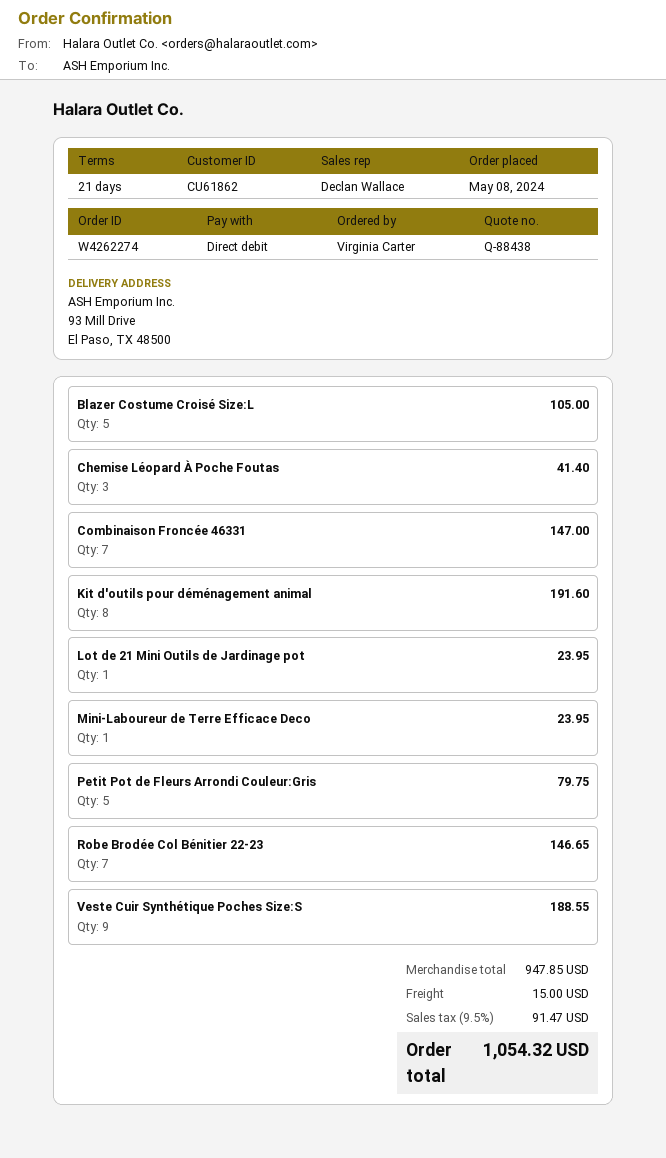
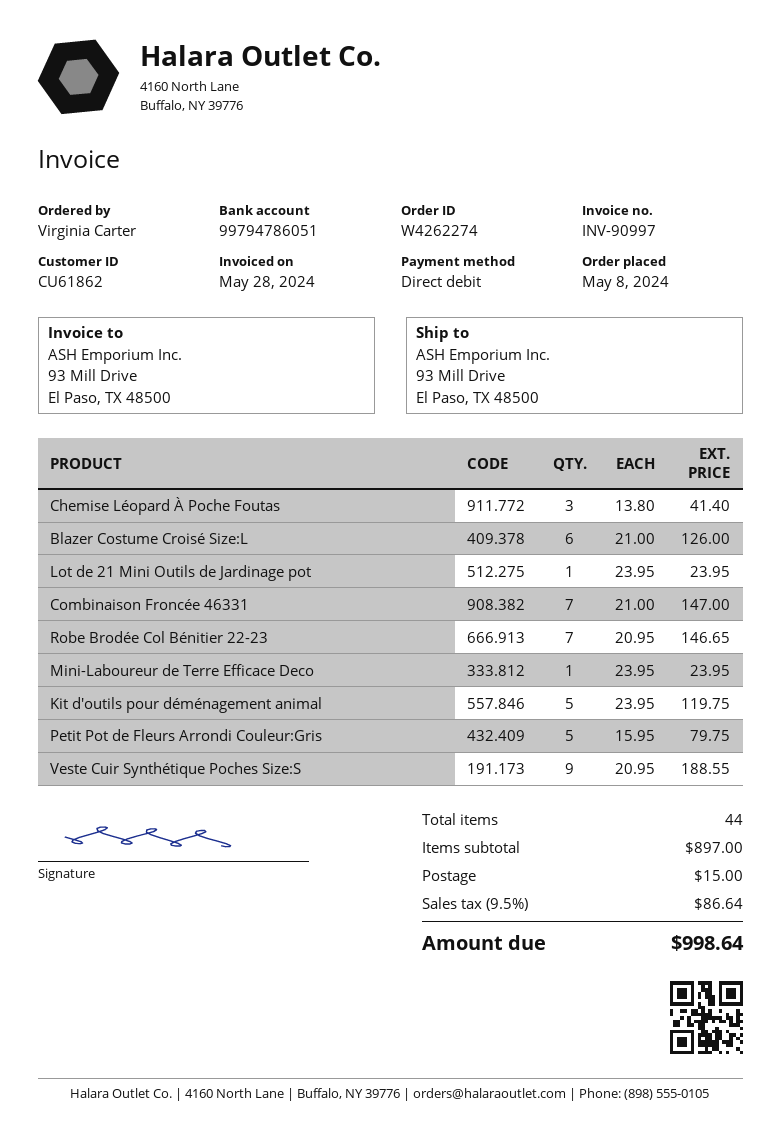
Blazer Costume Croisé Size:L: 5 for 105.00 -> 6 for 126.00
Kit d'outils pour déménagement animal: 8 for 191.60 -> 5 for 119.75
subtotal: 947.85 -> 897.00
tax: 9.5% = 91.47 -> 9.5% = 86.64
total: 1054.32 -> 998.64

